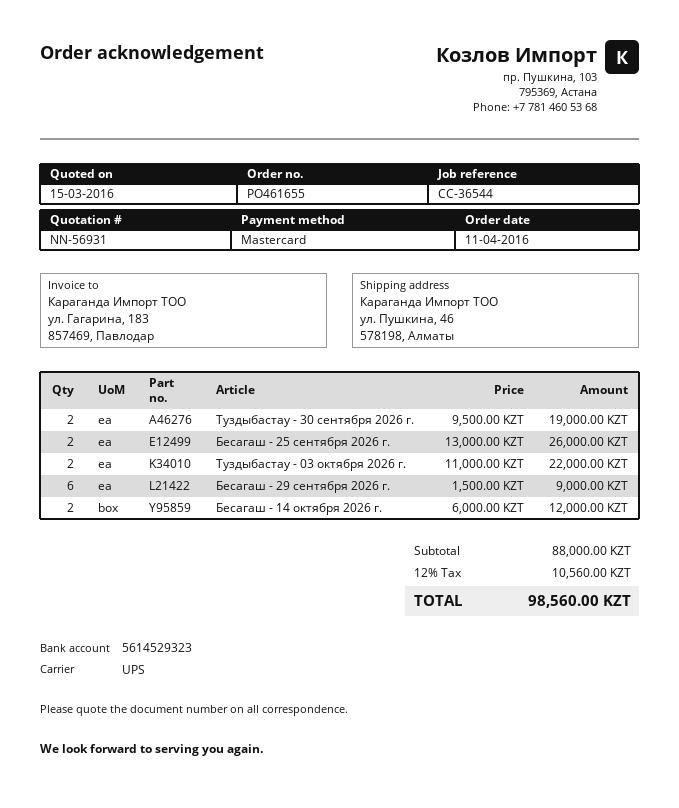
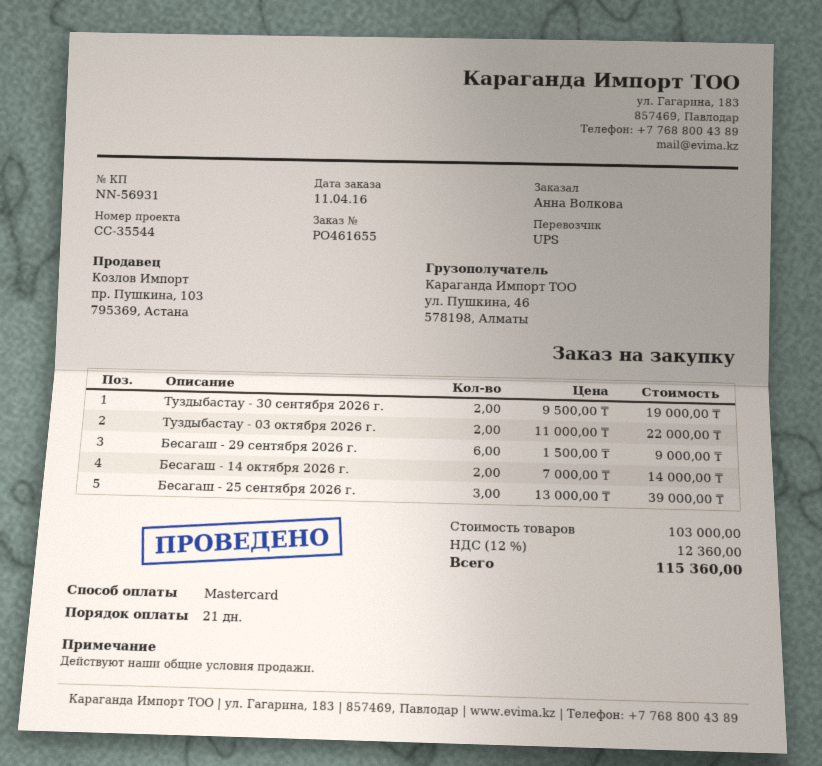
reference: CC-36544 -> CC-35544
Бесагаш - 25 сентября 2026 г.: 2 x 13000.00 = 26000.00 -> 3 x 13000.00 = 39000.00
Бесагаш - 14 октября 2026 г.: 2 x 6000.00 = 12000.00 -> 2 x 7000.00 = 14000.00
subtotal: 88000.00 -> 103000.00
tax: 12% = 10560.00 -> 12% = 12360.00
total: 98560.00 -> 115360.00

